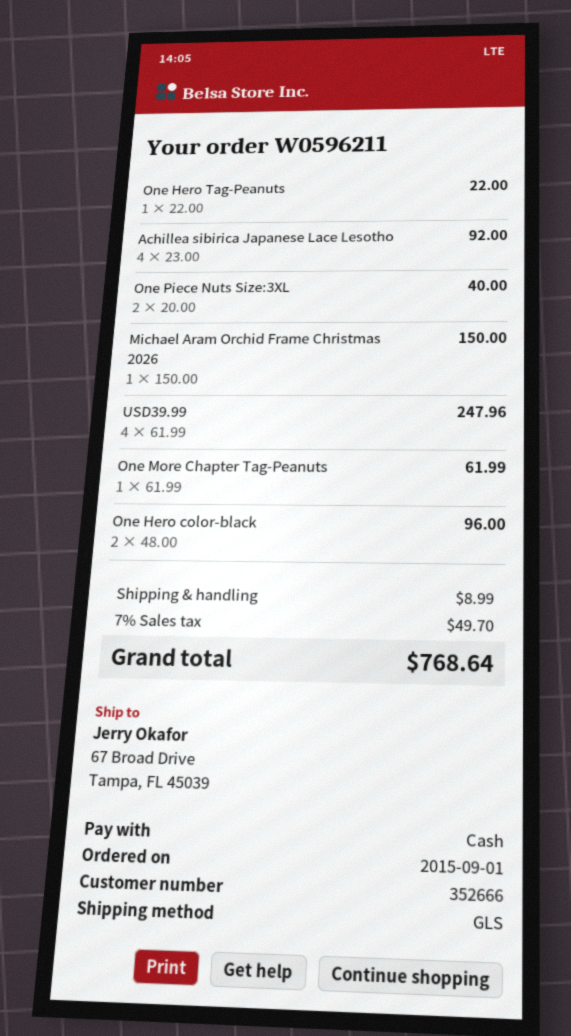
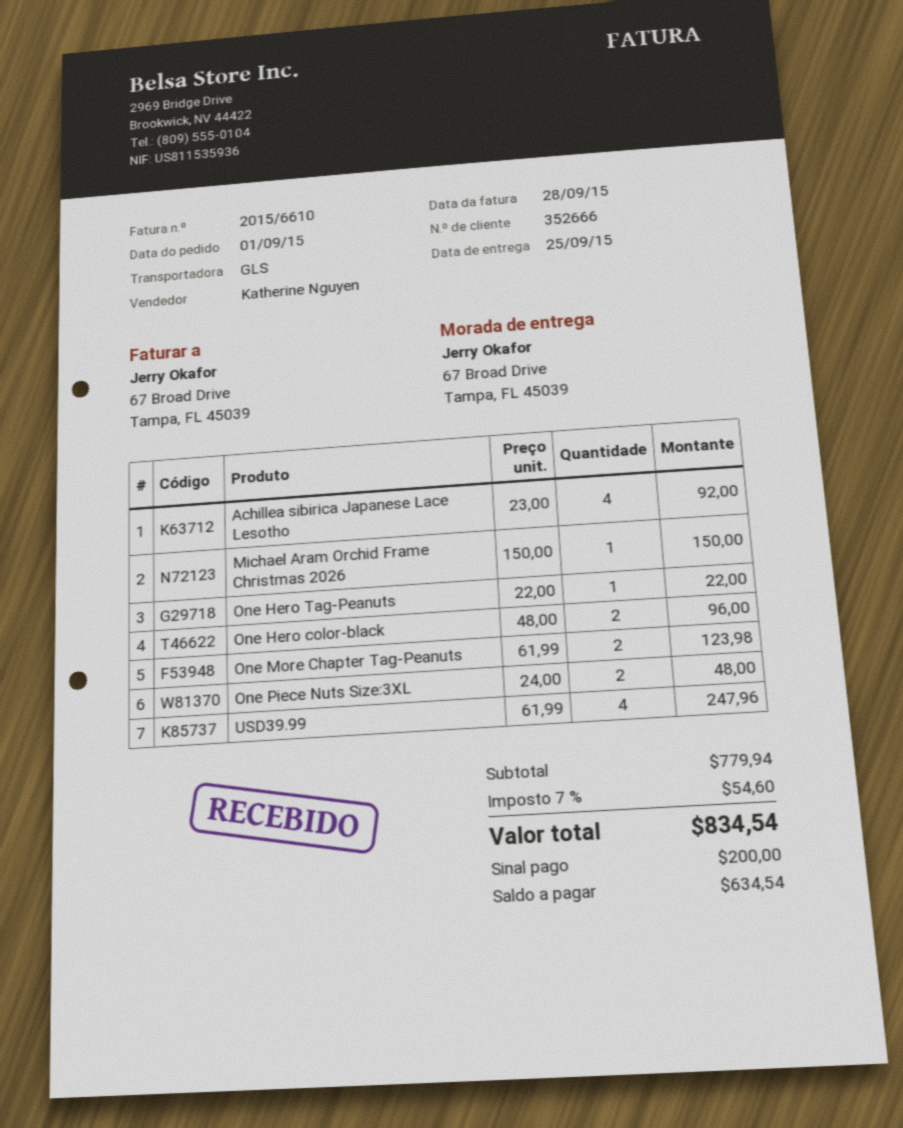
One Piece Nuts Size:3XL: 2 x 20.00 = 40.00 -> 2 x 24.00 = 48.00
One More Chapter Tag-Peanuts: 1 x 61.99 = 61.99 -> 2 x 61.99 = 123.98
shipping: 8.99 -> none
tax: 7% = 49.70 -> 7% = 54.60
total: 768.64 -> 834.54

